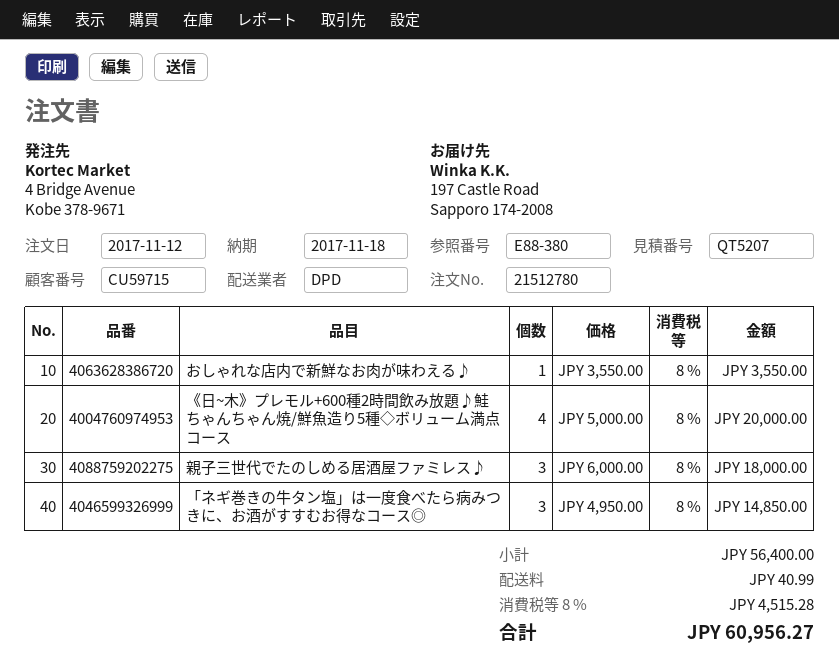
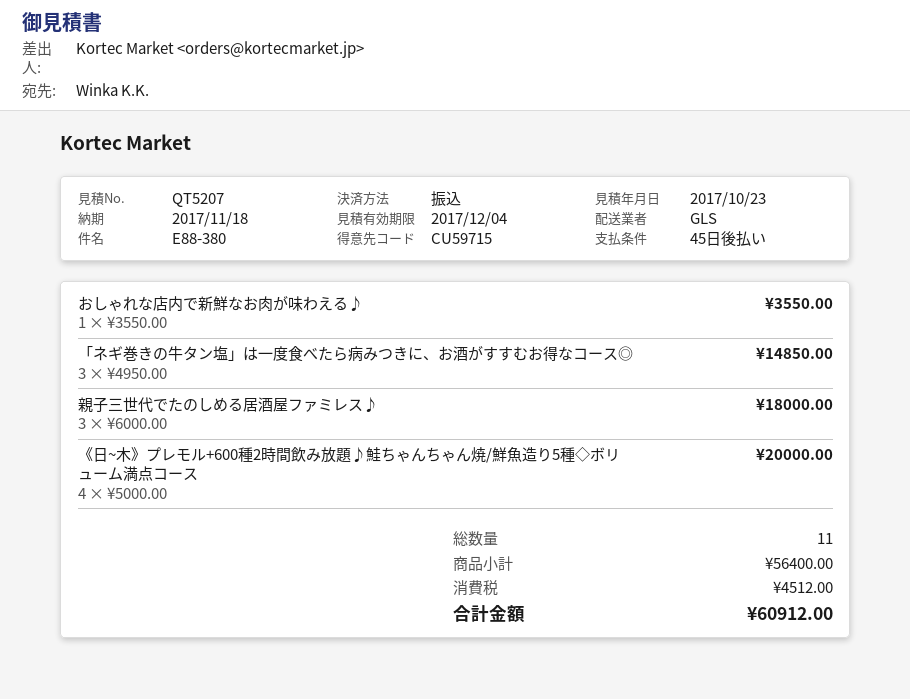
shipping method: DPD -> GLS
shipping: 40.99 -> none
tax: 4515.28 -> 4512.00
total: 60956.27 -> 60912.00

